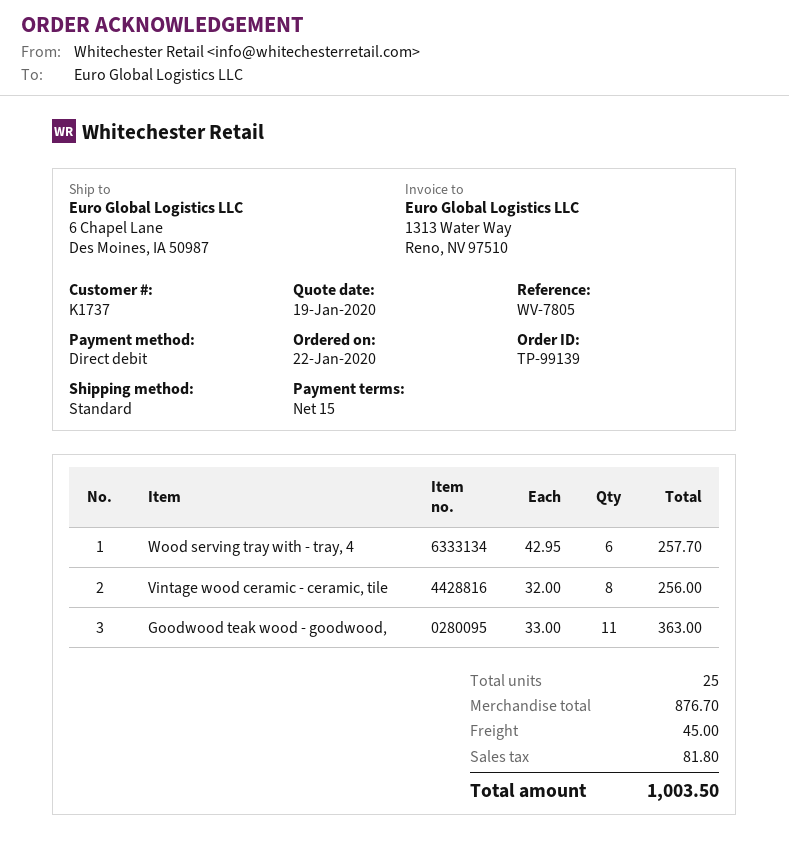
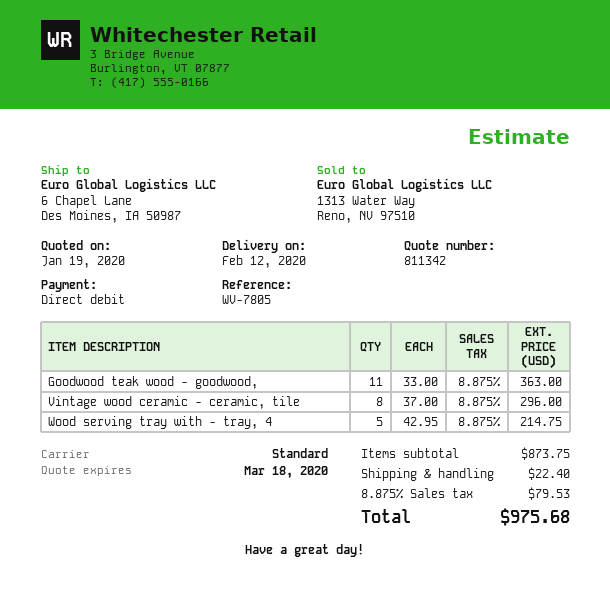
Wood serving tray with - tray, 4: 6 x 42.95 = 257.70 -> 5 x 42.95 = 214.75
Vintage wood ceramic - ceramic, tile: 8 x 32.00 = 256.00 -> 8 x 37.00 = 296.00
subtotal: 876.70 -> 873.75
shipping: 45.00 -> 22.40
tax: 81.80 -> 79.53
total: 1003.50 -> 975.68

